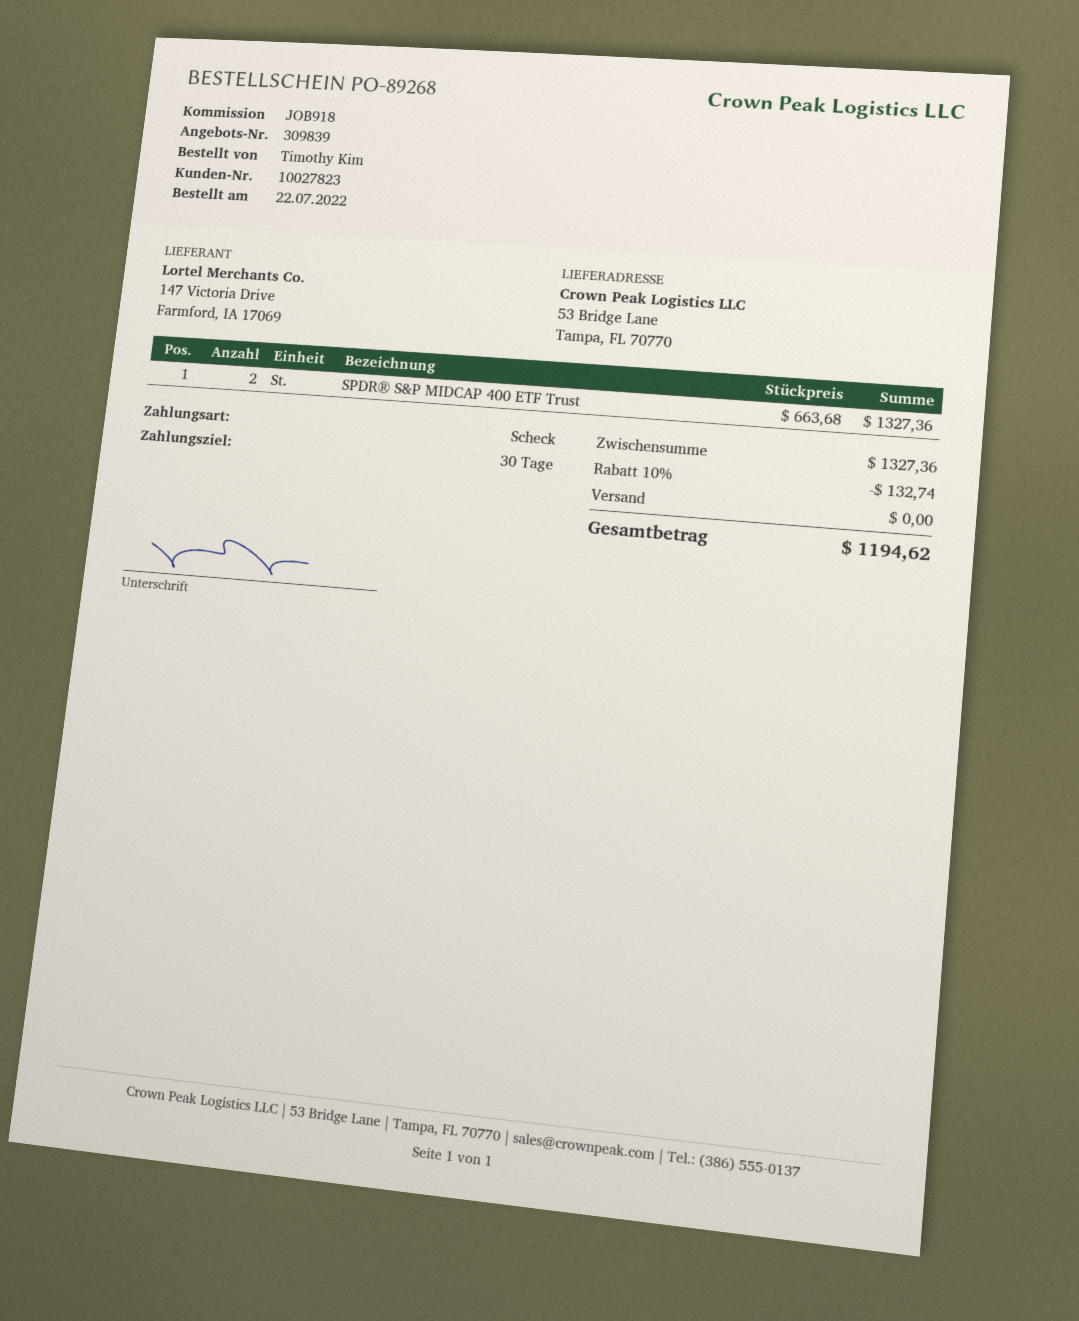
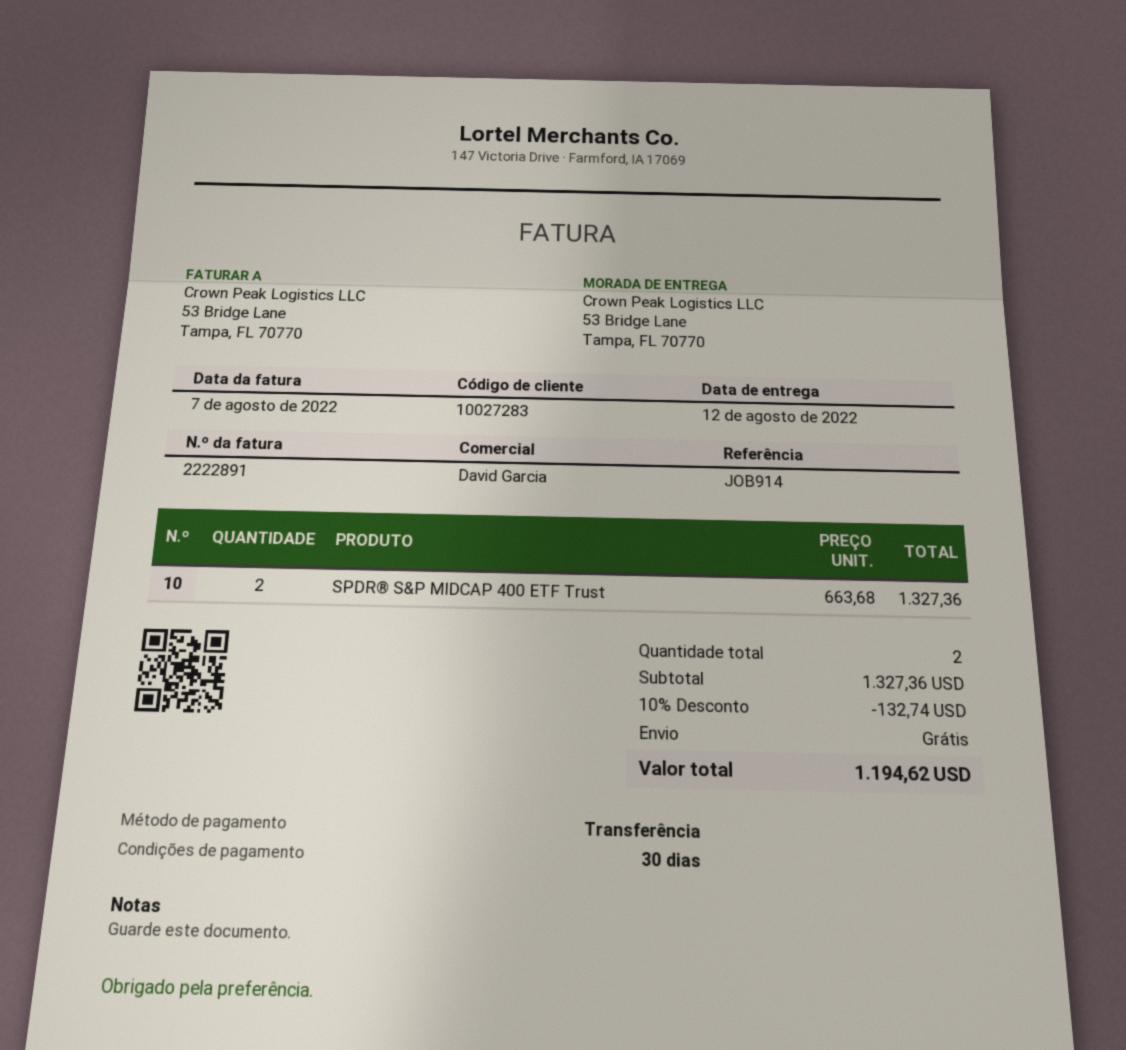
customer number: 10027823 -> 10027283
reference: JOB918 -> JOB914
payment method: cheque -> bank transfer

